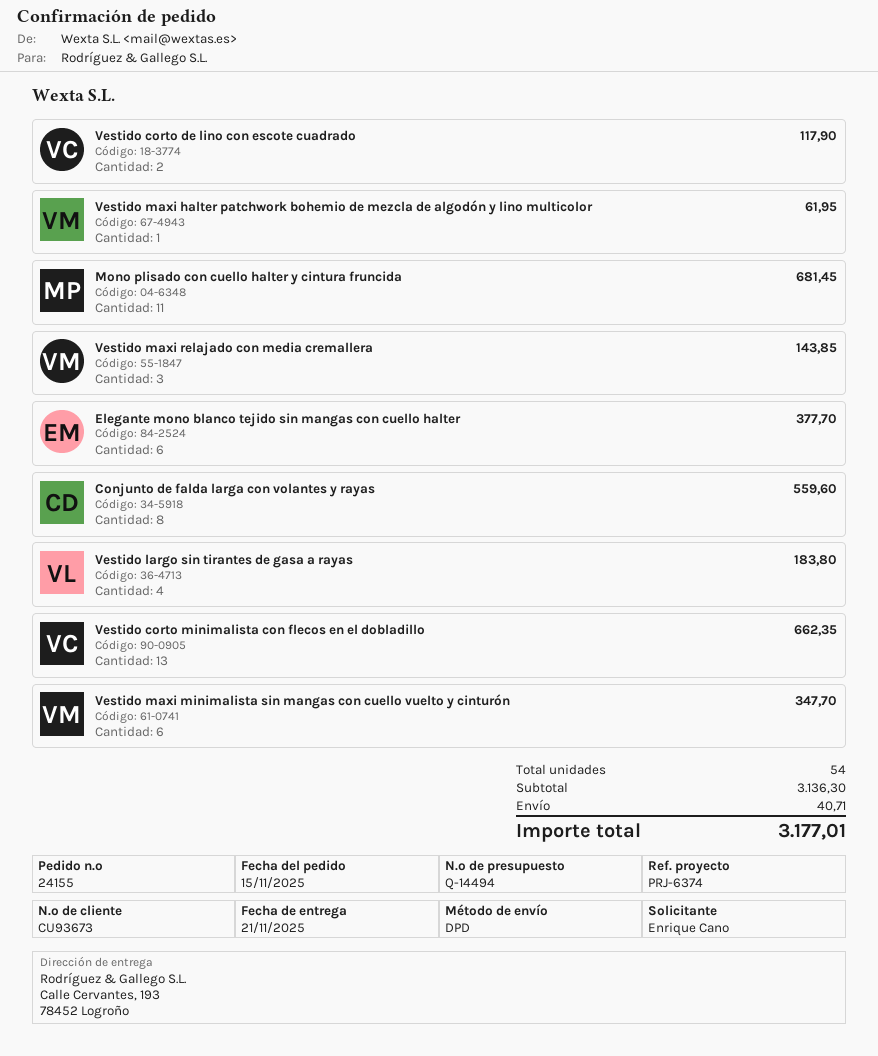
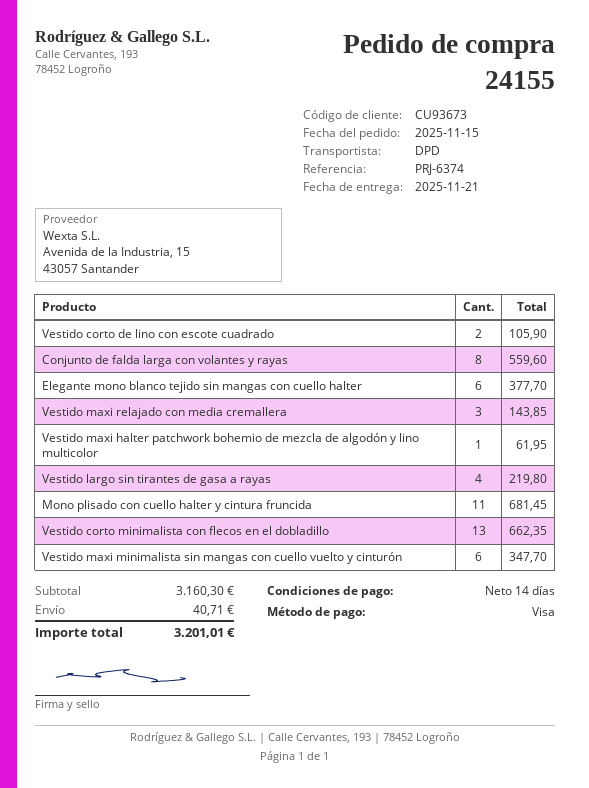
Vestido corto de lino con escote cuadrado: 2 for 117.90 -> 2 for 105.90
Vestido largo sin tirantes de gasa a rayas: 4 for 183.80 -> 4 for 219.80
subtotal: 3136.30 -> 3160.30
total: 3177.01 -> 3201.01

